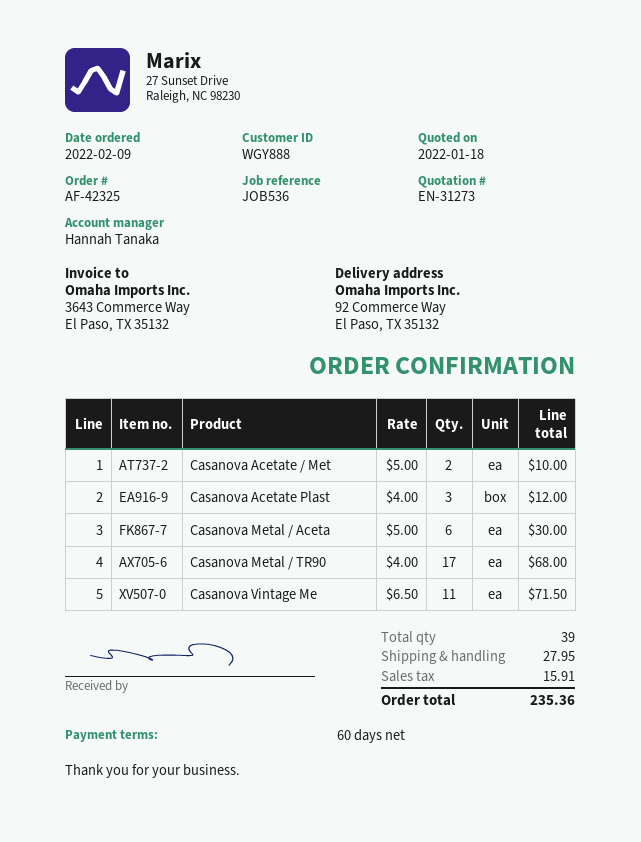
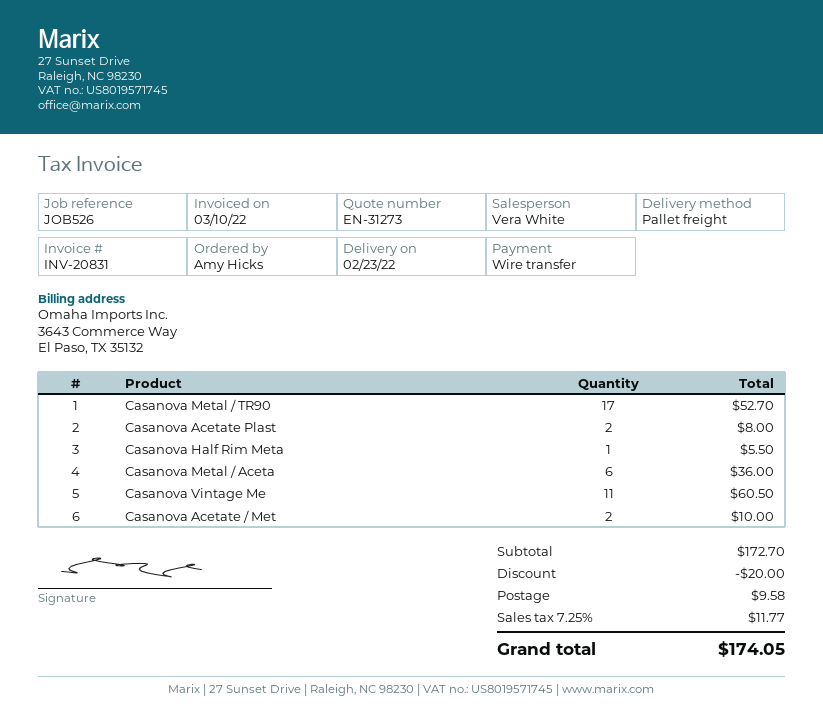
reference: JOB536 -> JOB526
sales rep: Hannah Tanaka -> Vera White
Casanova Acetate Plast: 3 for 12.00 -> 2 for 8.00
Casanova Metal / Aceta: 6 for 30.00 -> 6 for 36.00
Casanova Metal / TR90: 17 for 68.00 -> 17 for 52.70
Casanova Vintage Me: 11 for 71.50 -> 11 for 60.50
Casanova Half Rim Meta: none -> 1 for 5.50
discount: none -> 20.00
shipping: 27.95 -> 9.58
tax: 15.91 -> 11.77
total: 235.36 -> 174.05

